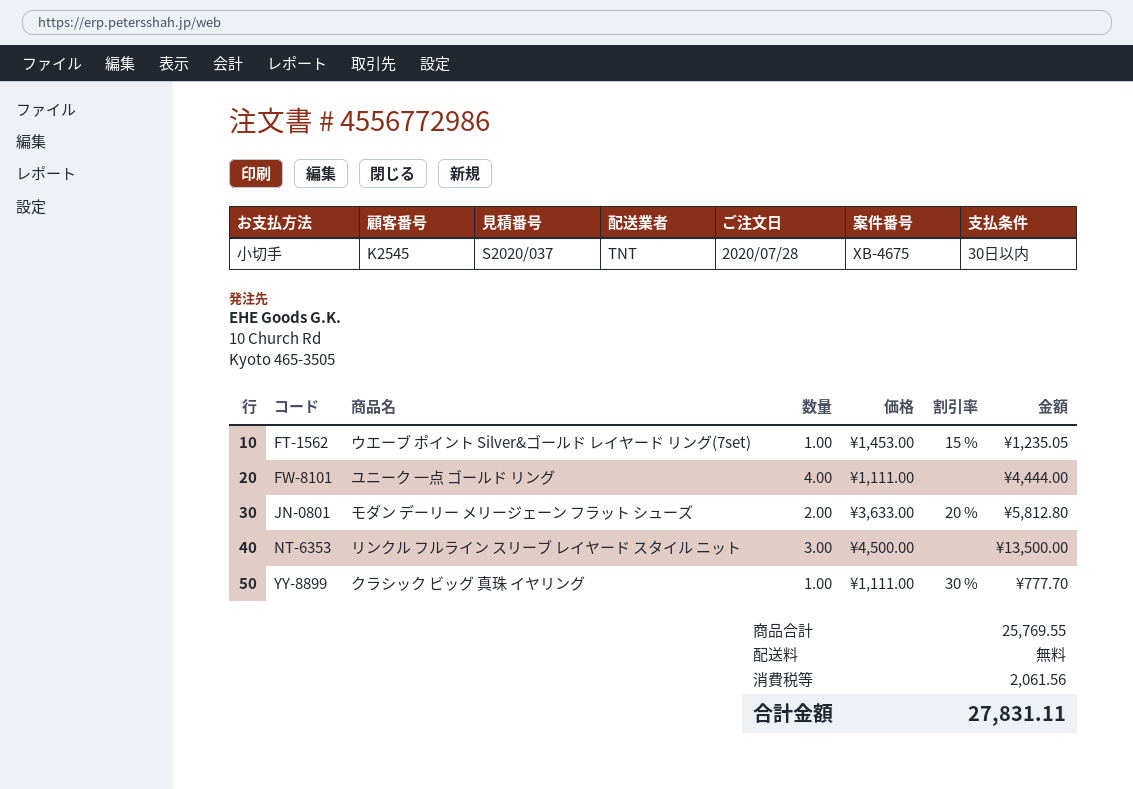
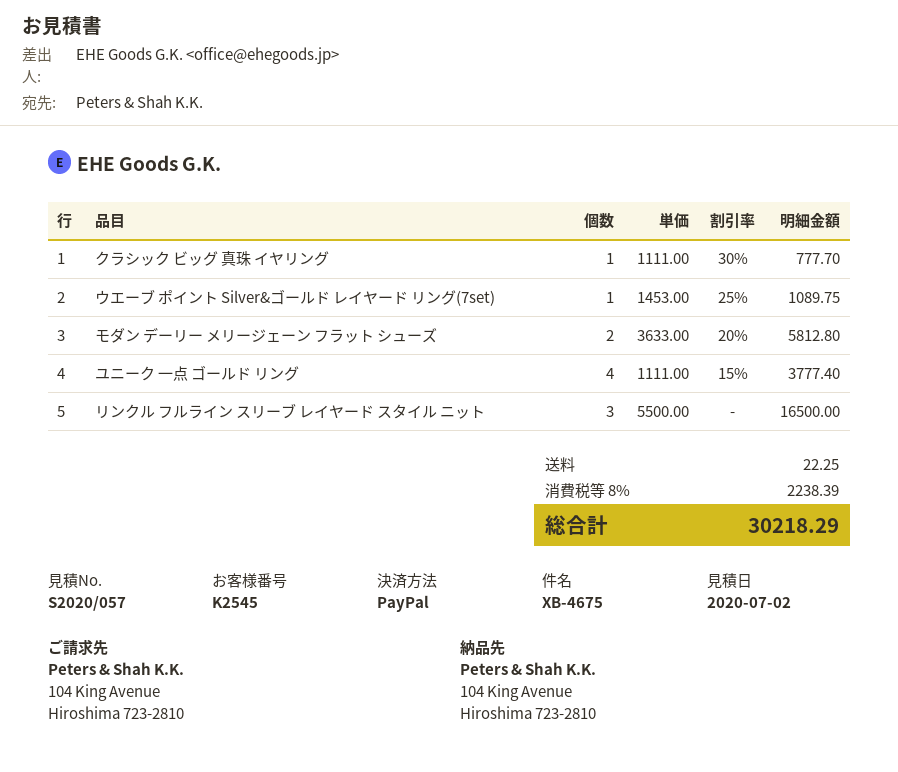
quote number: S2020/037 -> S2020/057
payment method: cheque -> PayPal
ウエーブ ポイント Silver&ゴールド レイヤード リング(7set): 1 x 1453.00 - 15% = 1235.05 -> 1 x 1453.00 - 25% = 1089.75
ユニーク 一点 ゴールド リング: 4 x 1111.00 = 4444.00 -> 4 x 1111.00 - 15% = 3777.40
リンクル フルライン スリーブ レイヤード スタイル ニット: 3 x 4500.00 = 13500.00 -> 3 x 5500.00 = 16500.00
shipping: 0.00 -> 22.25
tax: 2061.56 -> 2238.39
total: 27831.11 -> 30218.29

